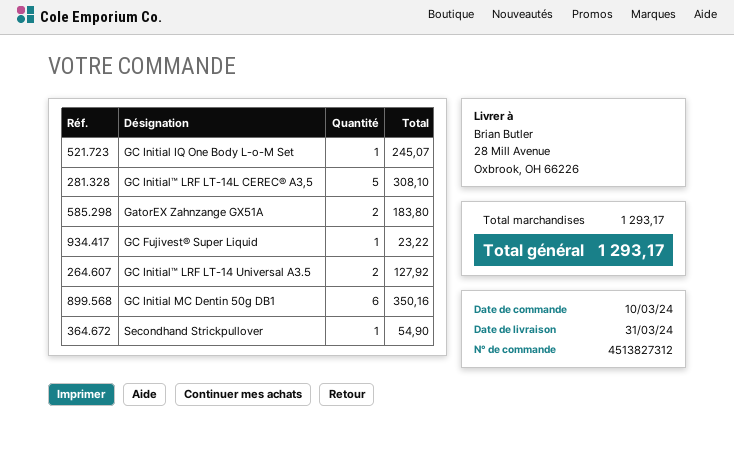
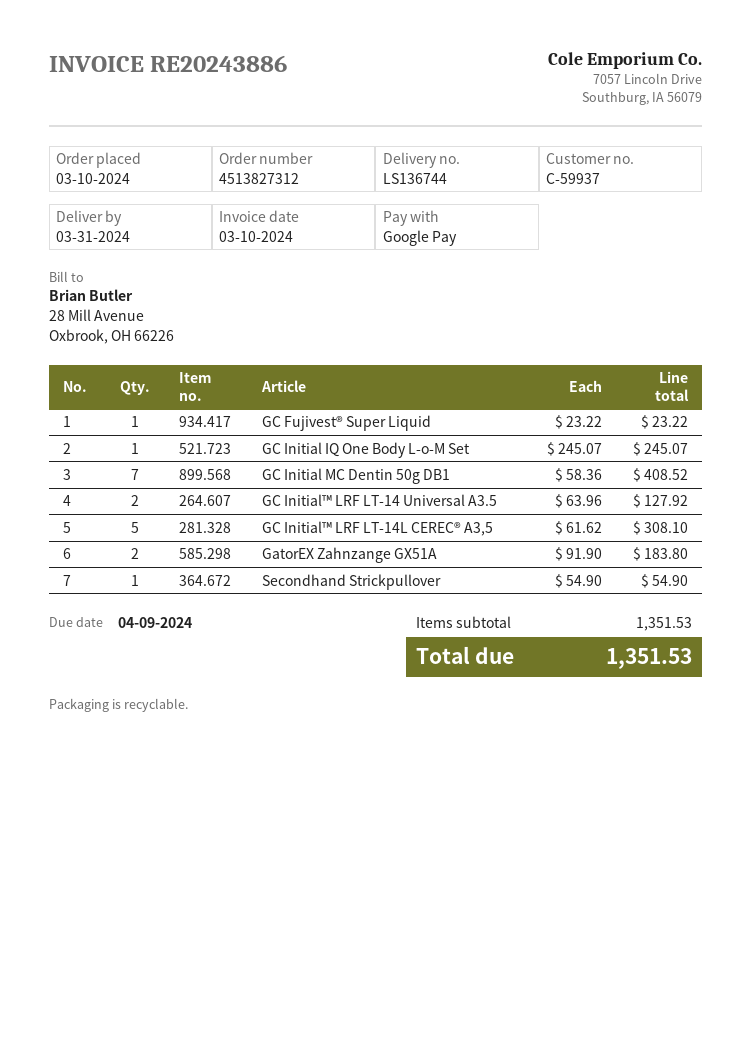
GC Initial MC Dentin 50g DB1: 6 for 350.16 -> 7 for 408.52
subtotal: 1293.17 -> 1351.53
total: 1293.17 -> 1351.53

